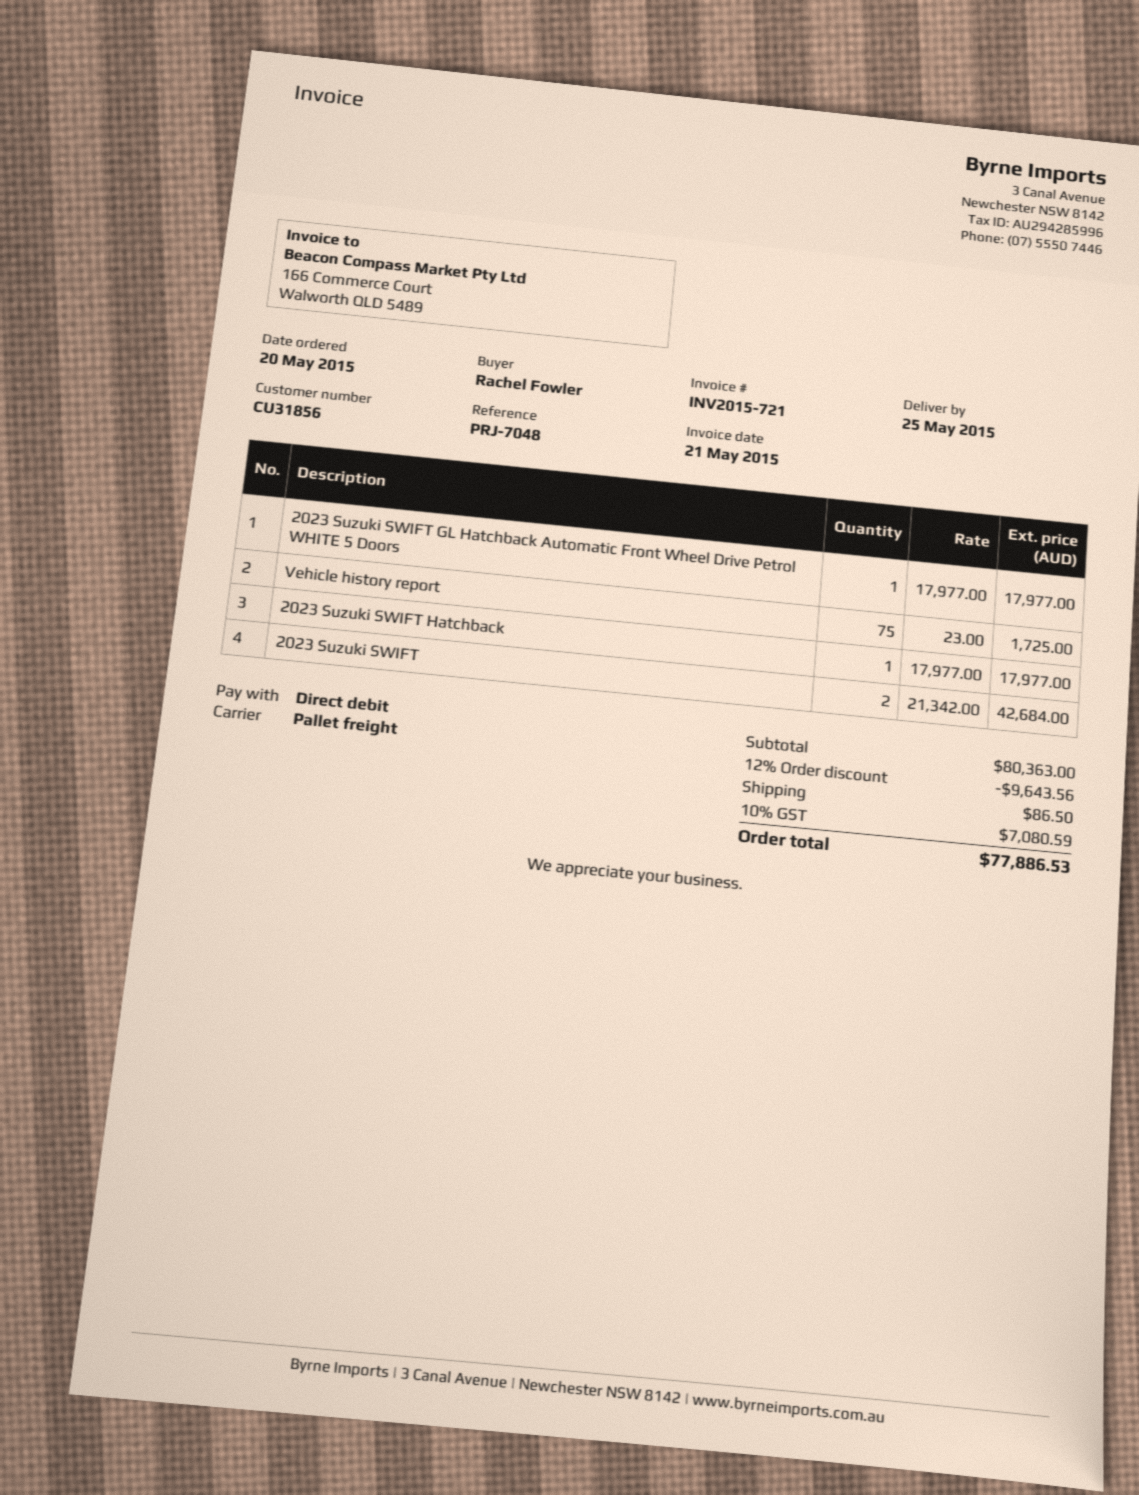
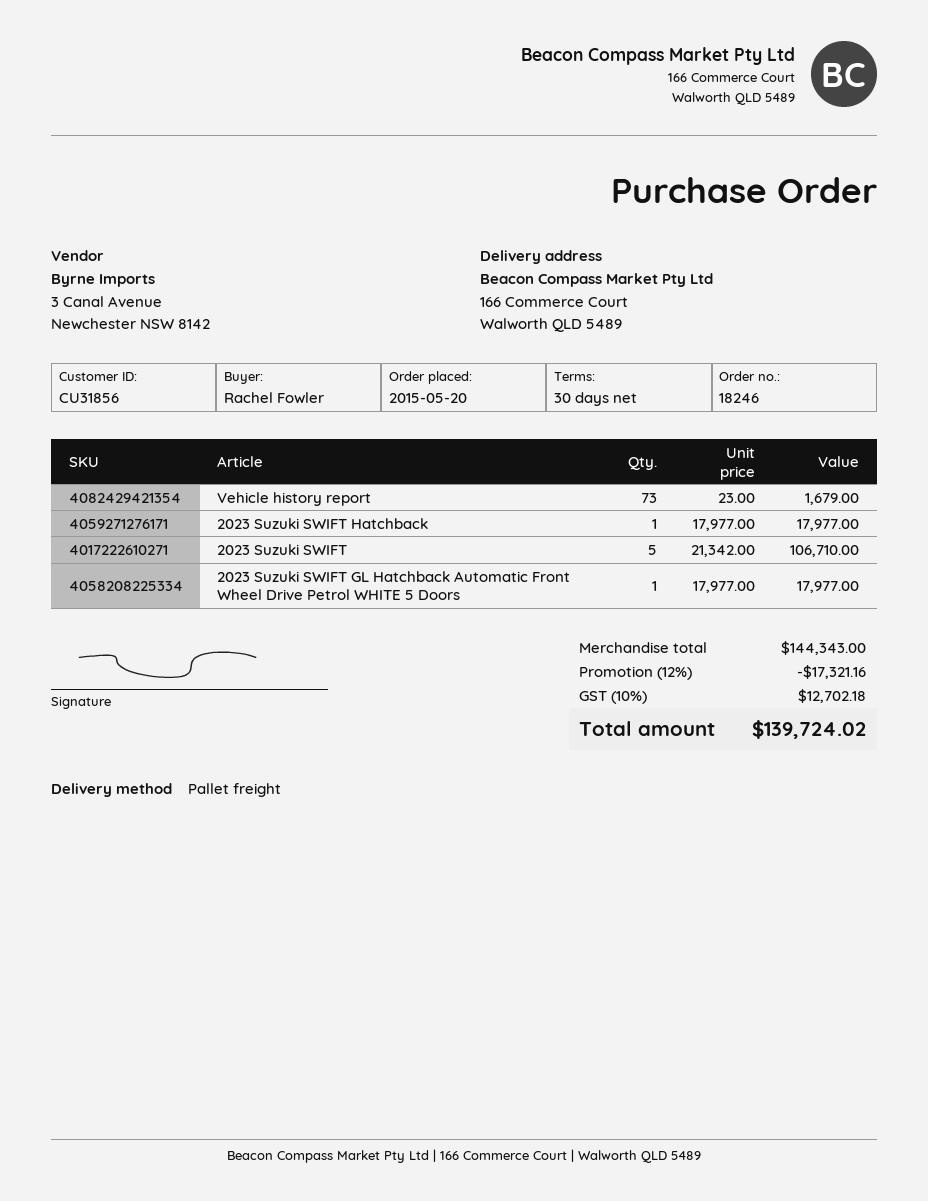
Vehicle history report: 75 x 23.00 = 1725.00 -> 73 x 23.00 = 1679.00
2023 Suzuki SWIFT: 2 x 21342.00 = 42684.00 -> 5 x 21342.00 = 106710.00
subtotal: 80363.00 -> 144343.00
discount: 12% = 9643.56 -> 12% = 17321.16
shipping: 86.50 -> none
tax: 10% = 7080.59 -> 10% = 12702.18
total: 77886.53 -> 139724.02

